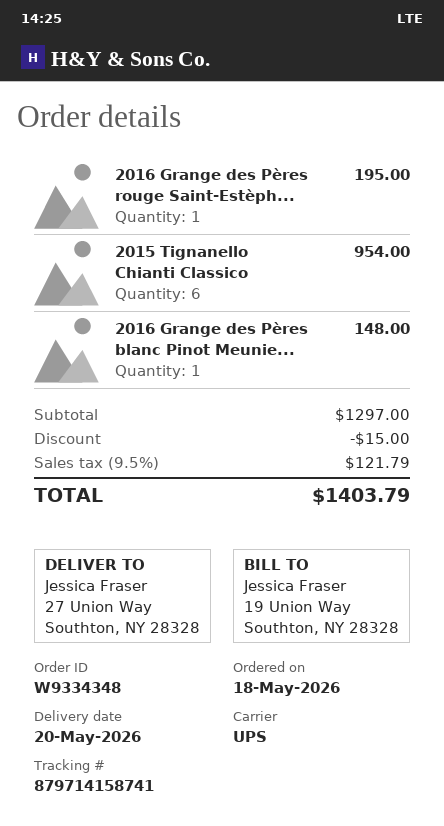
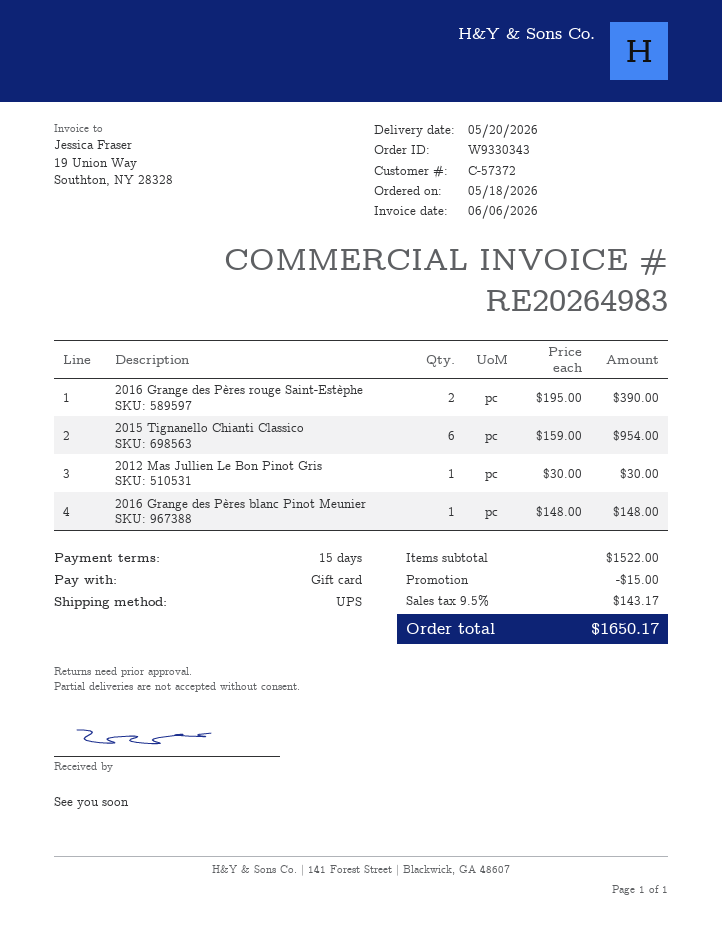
order number: W9334348 -> W9330343
2016 Grange des Pères rouge Saint-Estèph...: 1 for 195.00 -> 2 for 390.00
2012 Mas Jullien Le Bon Pinot Gris: none -> 1 for 30.00
subtotal: 1297.00 -> 1522.00
tax: 9.5% = 121.79 -> 9.5% = 143.17
total: 1403.79 -> 1650.17

